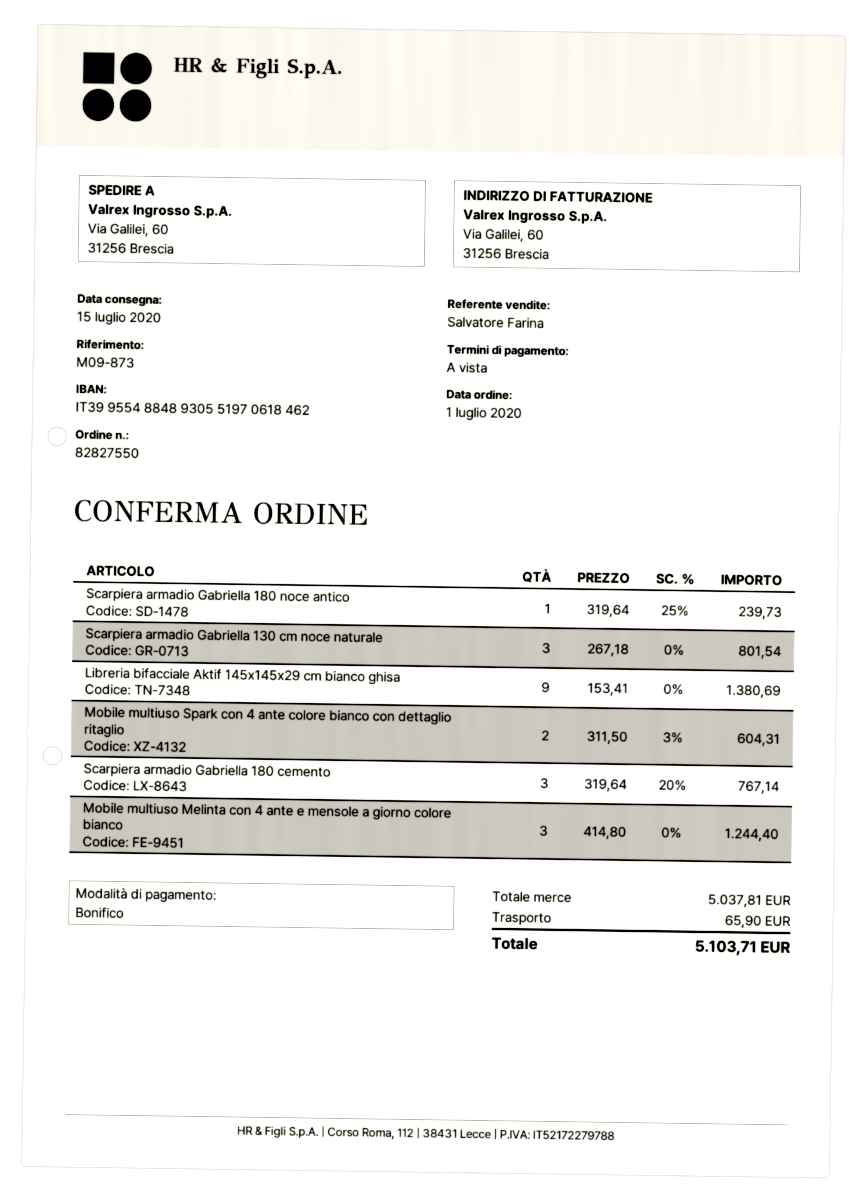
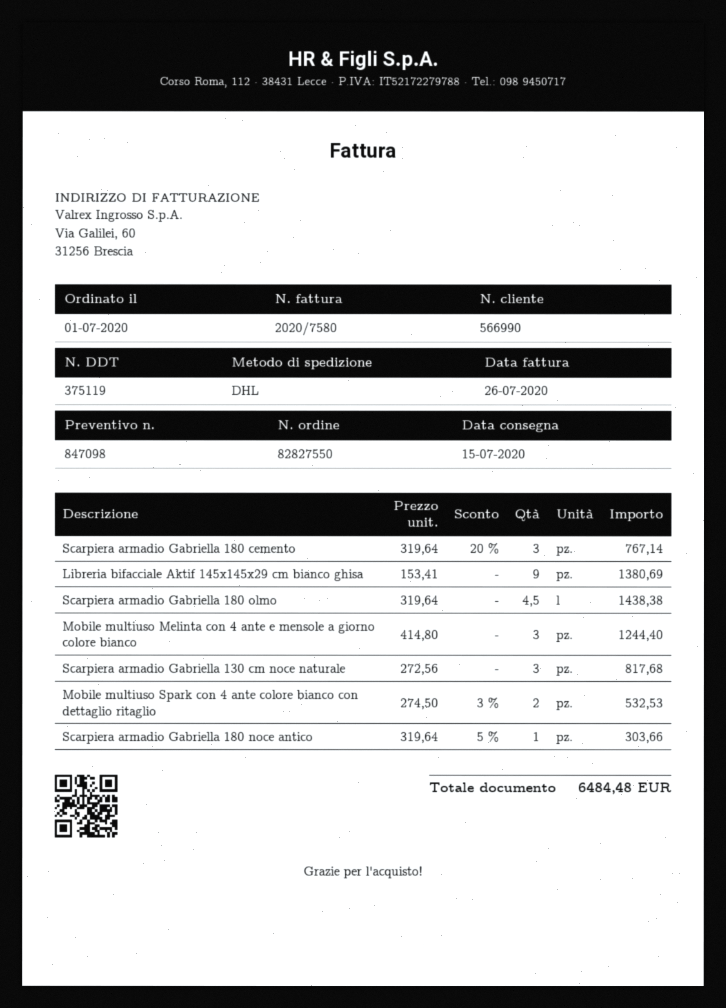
Scarpiera armadio Gabriella 180 noce antico: 1 x 319.64 - 25% = 239.73 -> 1 x 319.64 - 5% = 303.66
Scarpiera armadio Gabriella 130 cm noce naturale: 3 x 267.18 = 801.54 -> 3 x 272.56 = 817.68
Mobile multiuso Spark con 4 ante colore bianco con dettaglio ritaglio: 2 x 311.50 - 3% = 604.31 -> 2 x 274.50 - 3% = 532.53
Scarpiera armadio Gabriella 180 olmo: none -> 4.5 x 319.64 = 1438.38
shipping: 65.90 -> none
total: 5103.71 -> 6484.48

